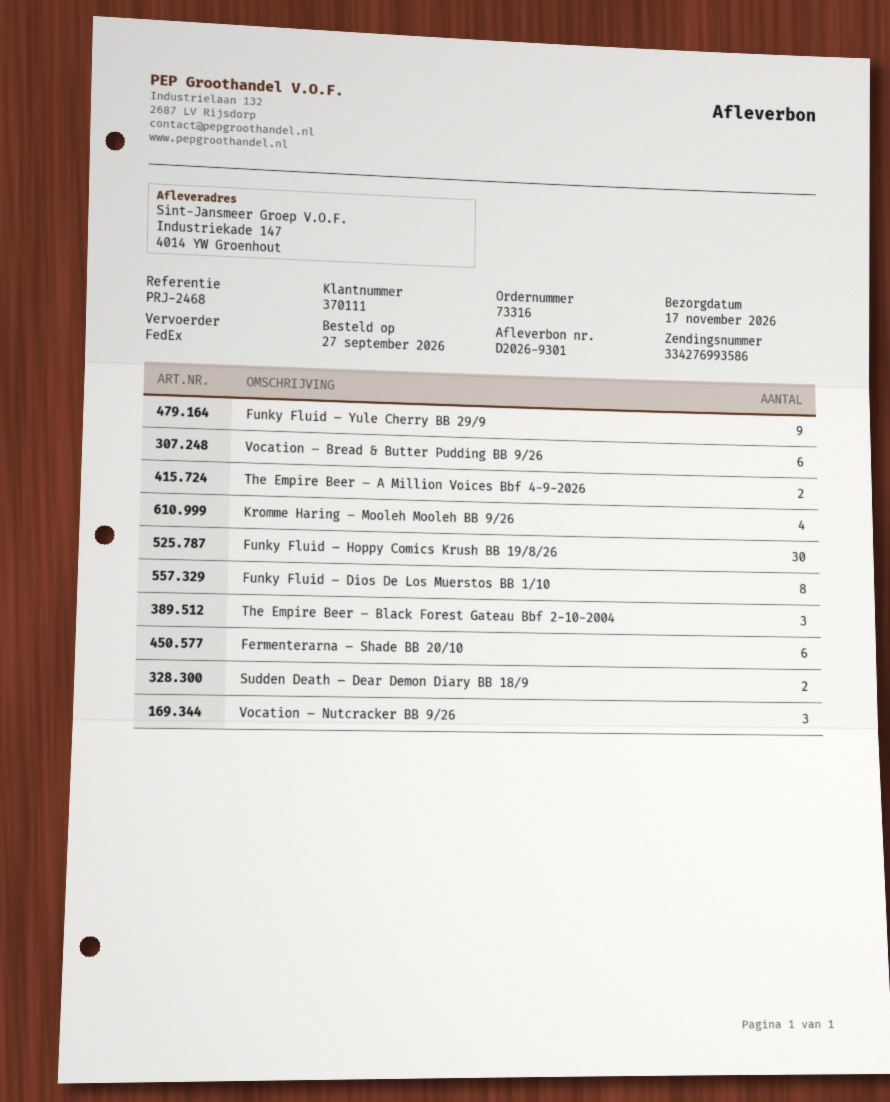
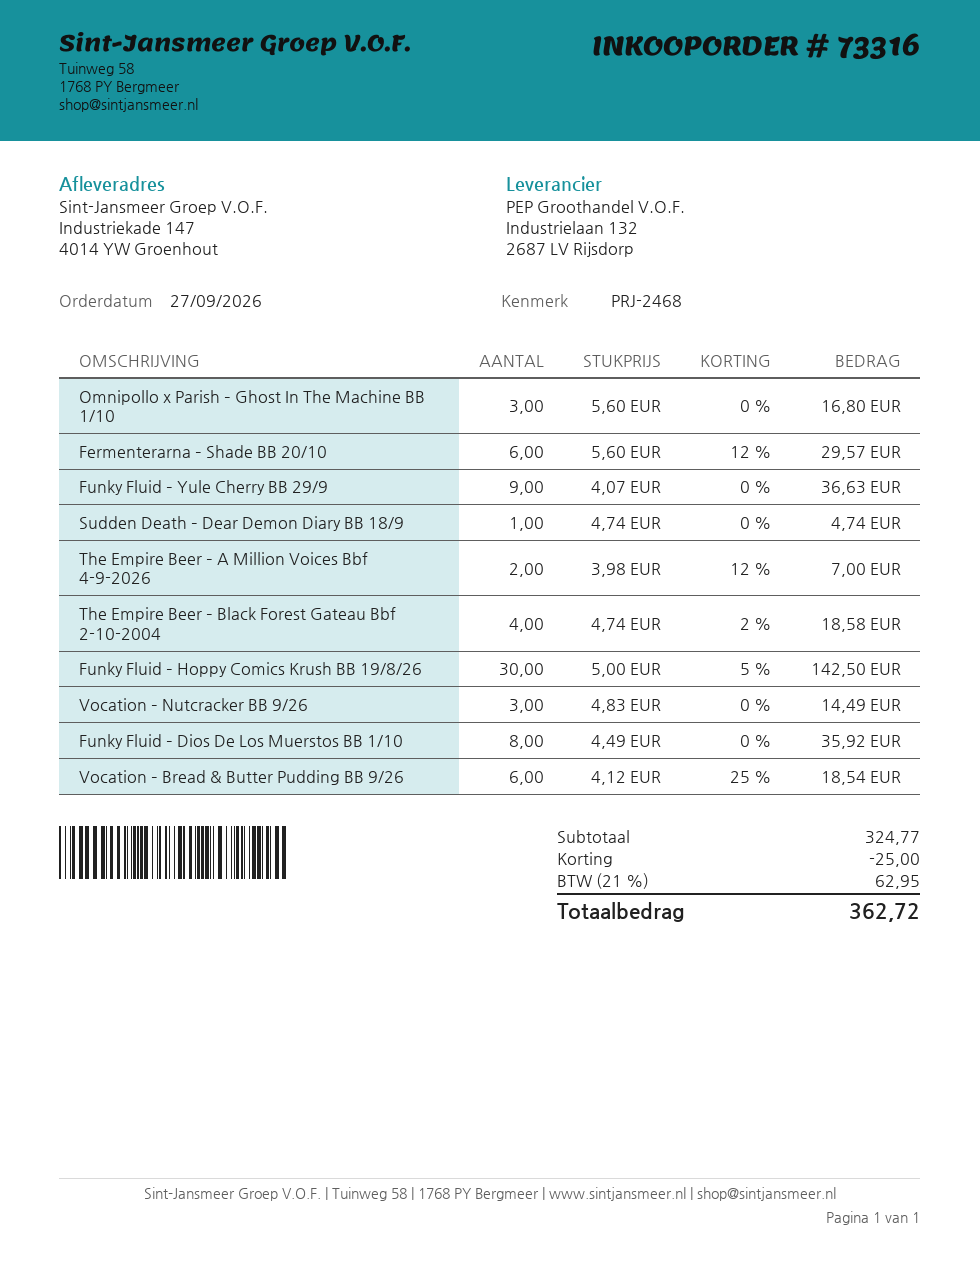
Kromme Haring – Mooleh Mooleh BB 9/26: 4 -> none
The Empire Beer – Black Forest Gateau Bbf 2-10-2004: 3 -> 4
Sudden Death – Dear Demon Diary BB 18/9: 2 -> 1
Omnipollo x Parish – Ghost In The Machine BB 1/10: none -> 3

